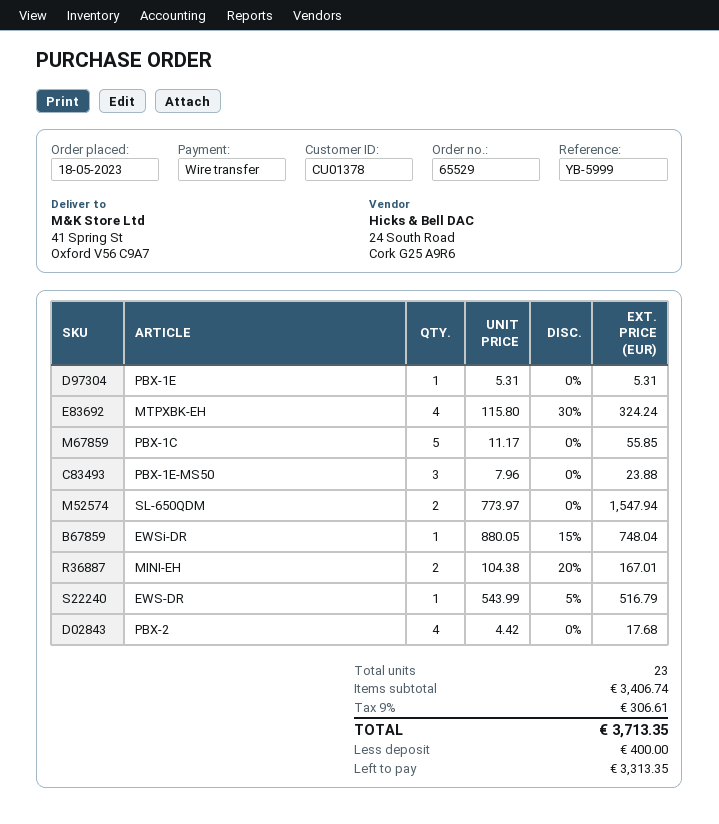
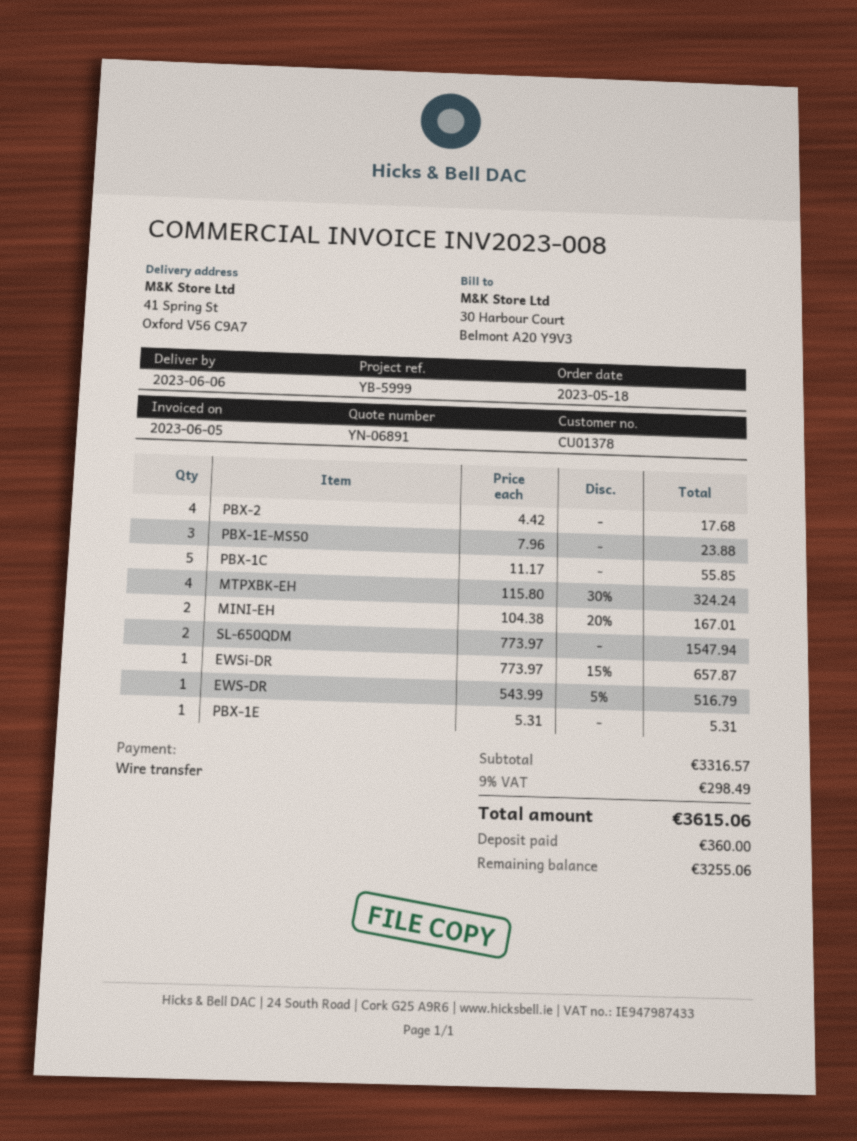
EWSi-DR: 1 x 880.05 - 15% = 748.04 -> 1 x 773.97 - 15% = 657.87
subtotal: 3406.74 -> 3316.57
tax: 9% = 306.61 -> 9% = 298.49
total: 3713.35 -> 3615.06
deposit: 400.00 -> 360.00
balance: 3313.35 -> 3255.06

